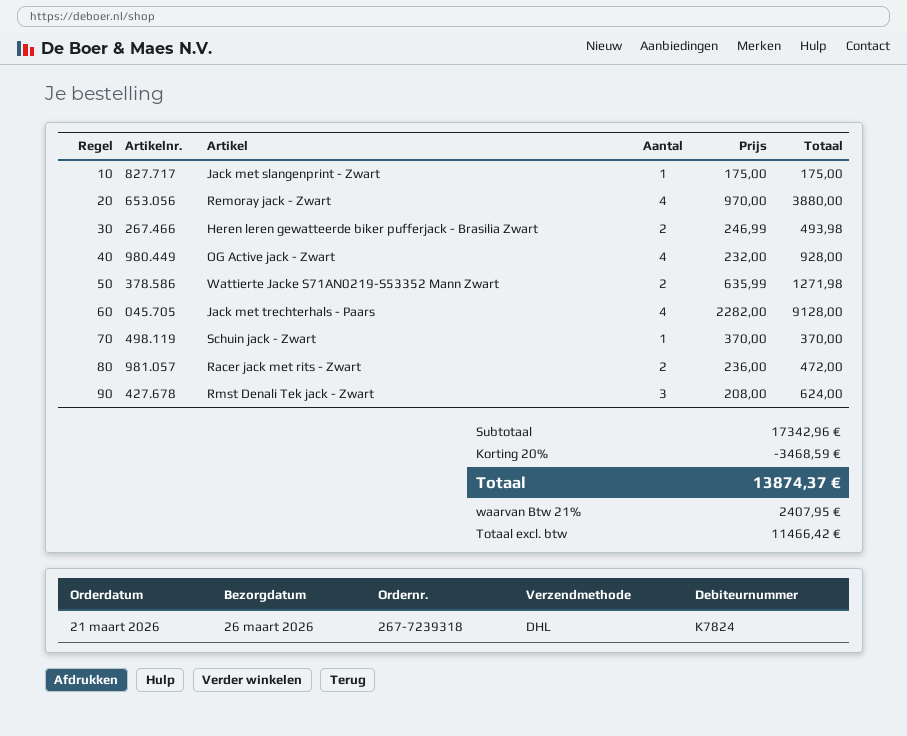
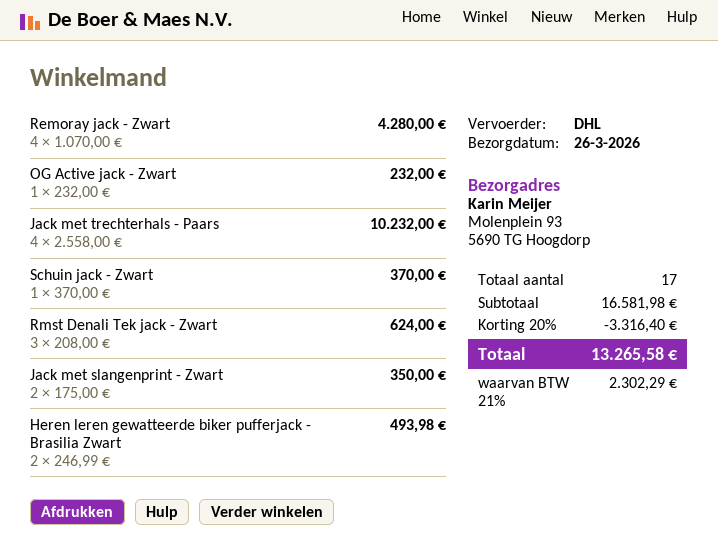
Jack met slangenprint - Zwart: 1 x 175.00 = 175.00 -> 2 x 175.00 = 350.00
Remoray jack - Zwart: 4 x 970.00 = 3880.00 -> 4 x 1070.00 = 4280.00
OG Active jack - Zwart: 4 x 232.00 = 928.00 -> 1 x 232.00 = 232.00
Wattierte Jacke S71AN0219-S53352 Mann Zwart: 2 x 635.99 = 1271.98 -> none
Jack met trechterhals - Paars: 4 x 2282.00 = 9128.00 -> 4 x 2558.00 = 10232.00
Racer jack met rits - Zwart: 2 x 236.00 = 472.00 -> none
subtotal: 17342.96 -> 16581.98
discount: 20% = 3468.59 -> 20% = 3316.40
tax: 21% = 2407.95 -> 21% = 2302.29
total: 13874.37 -> 13265.58

